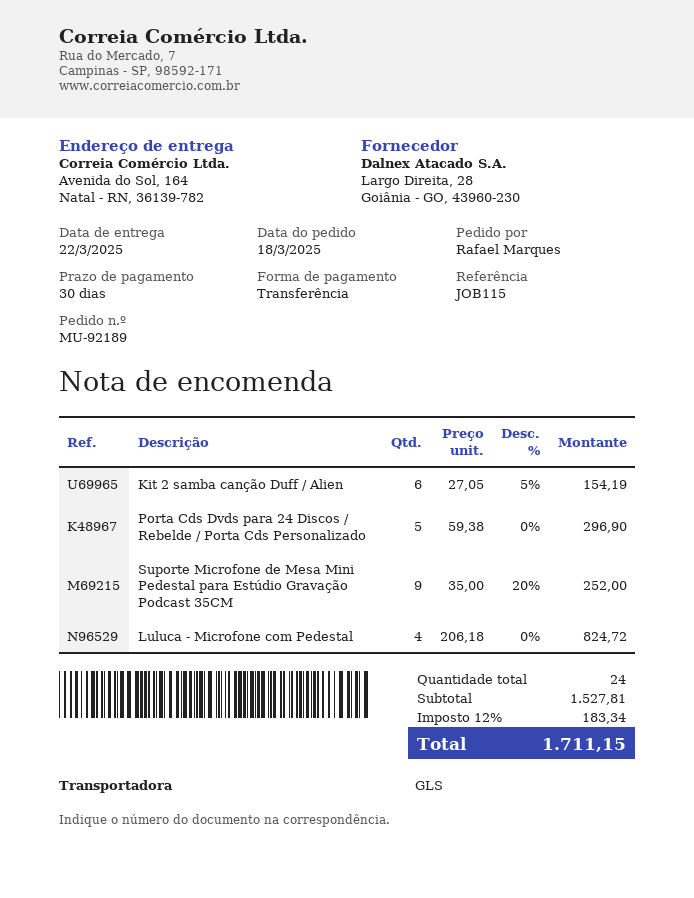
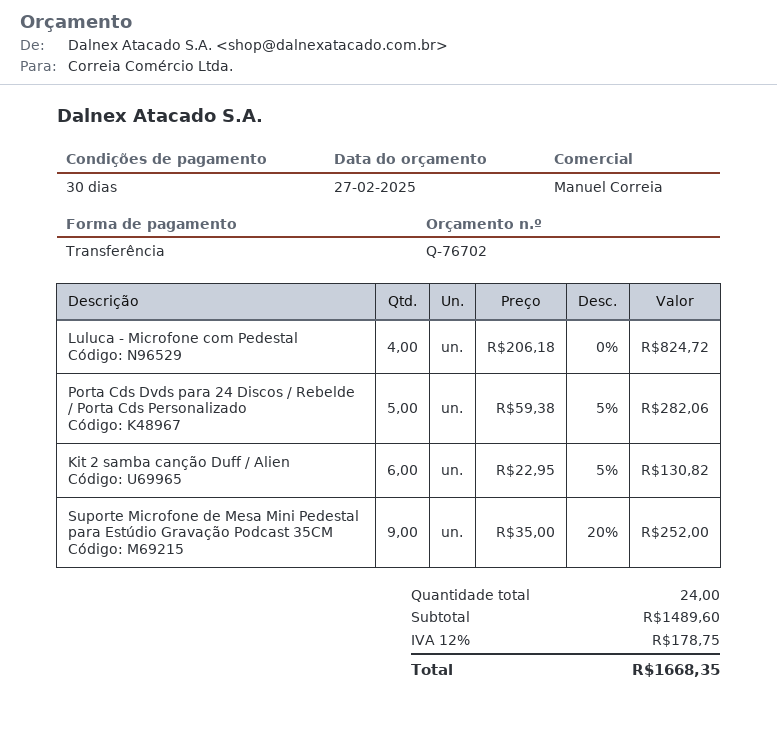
Kit 2 samba canção Duff / Alien: 6 x 27.05 - 5% = 154.19 -> 6 x 22.95 - 5% = 130.82
Porta Cds Dvds para 24 Discos / Rebelde / Porta Cds Personalizado: 5 x 59.38 = 296.90 -> 5 x 59.38 - 5% = 282.06
subtotal: 1527.81 -> 1489.60
tax: 12% = 183.34 -> 12% = 178.75
total: 1711.15 -> 1668.35

